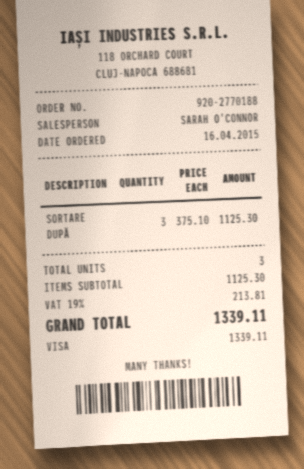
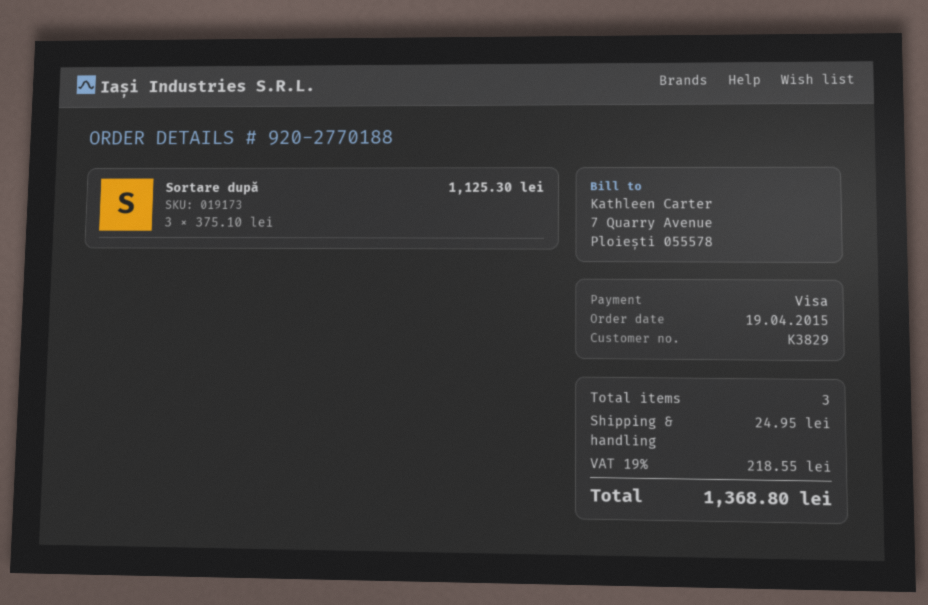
order date: 2015-04-16 -> 2015-04-19
shipping: none -> 24.95
tax: 19% = 213.81 -> 19% = 218.55
total: 1339.11 -> 1368.80

